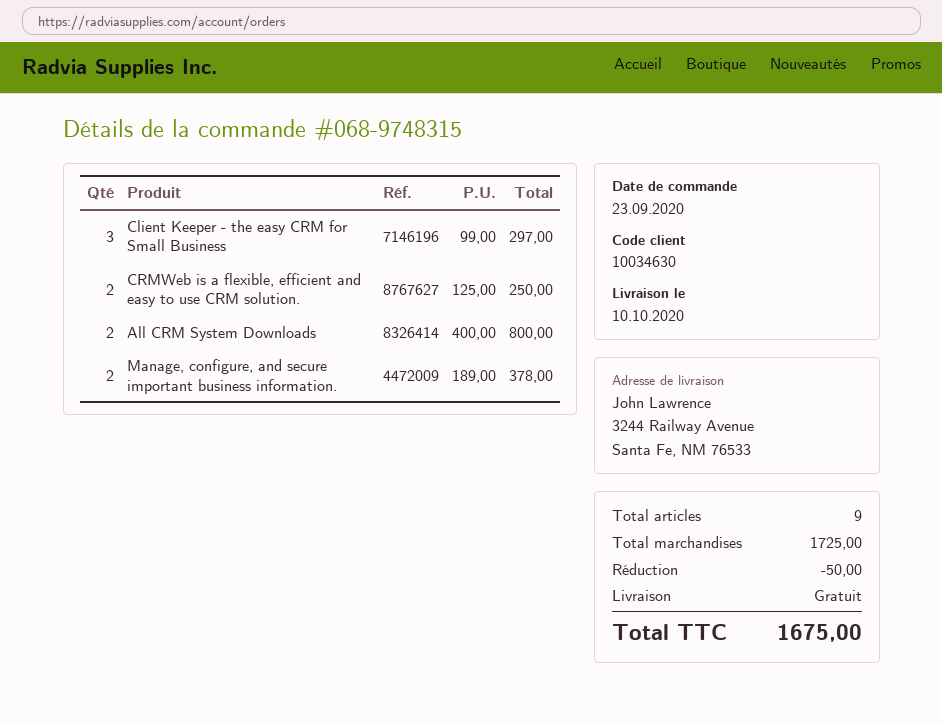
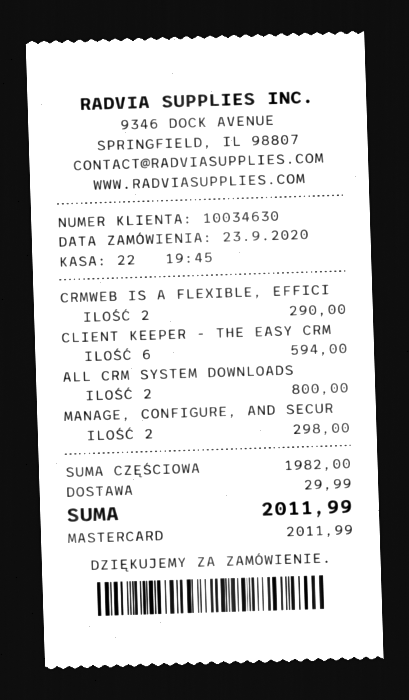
Client Keeper - the easy CRM for Small Business: 3 for 297.00 -> 6 for 594.00
CRMWeb is a flexible, efficient and easy to use CRM solution.: 2 for 250.00 -> 2 for 290.00
Manage, configure, and secure important business information.: 2 for 378.00 -> 2 for 298.00
subtotal: 1725.00 -> 1982.00
discount: 50.00 -> none
shipping: 0.00 -> 29.99
total: 1675.00 -> 2011.99

